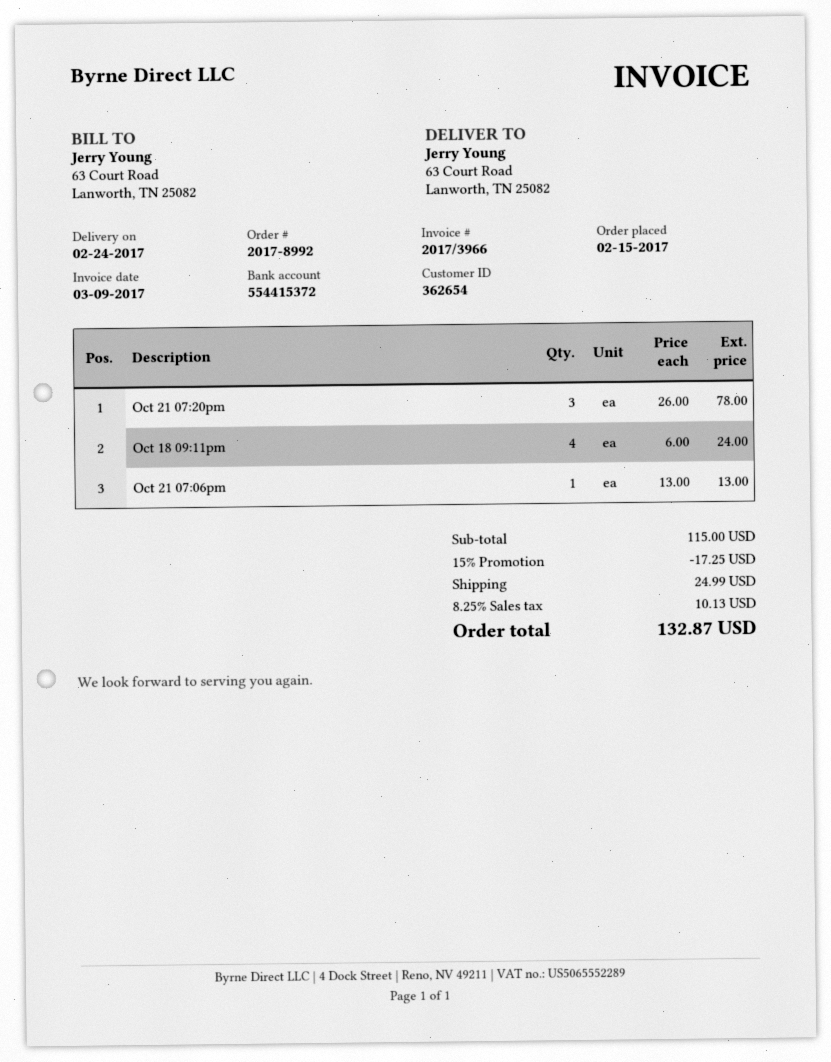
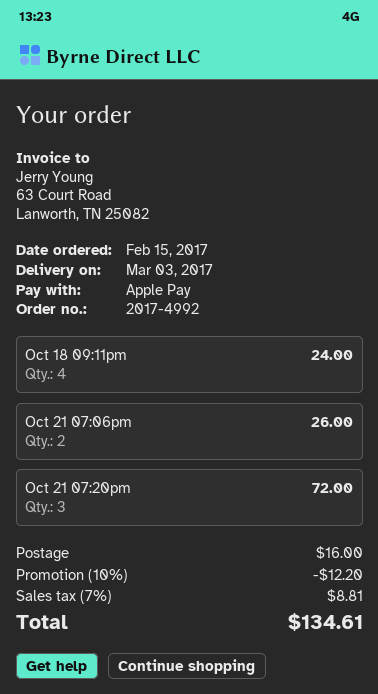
order number: 2017-8992 -> 2017-4992
delivery date: 2017-02-24 -> 2017-03-03
Oct 21 07:20pm: 3 for 78.00 -> 3 for 72.00
Oct 21 07:06pm: 1 for 13.00 -> 2 for 26.00
discount: 15% = 17.25 -> 10% = 12.20
shipping: 24.99 -> 16.00
tax: 8.25% = 10.13 -> 7% = 8.81
total: 132.87 -> 134.61

